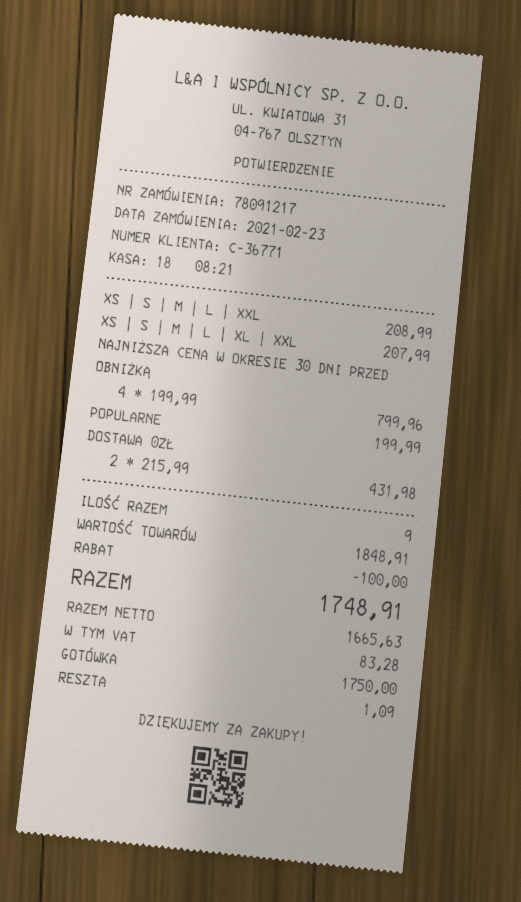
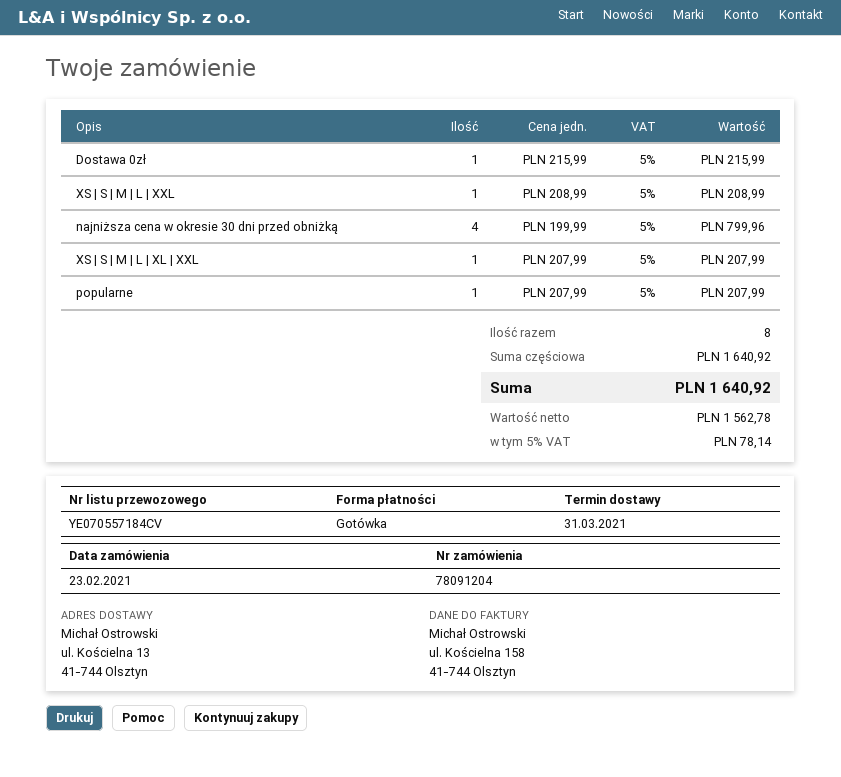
order number: 78091217 -> 78091204
POPULARNE: 1 x 199.99 = 199.99 -> 1 x 207.99 = 207.99
DOSTAWA 0ZŁ: 2 x 215.99 = 431.98 -> 1 x 215.99 = 215.99
total quantity: 9 -> 8
subtotal: 1848.91 -> 1640.92
discount: 100.00 -> none
net: 1665.63 -> 1562.78
tax: 83.28 -> 78.14
total: 1748.91 -> 1640.92

